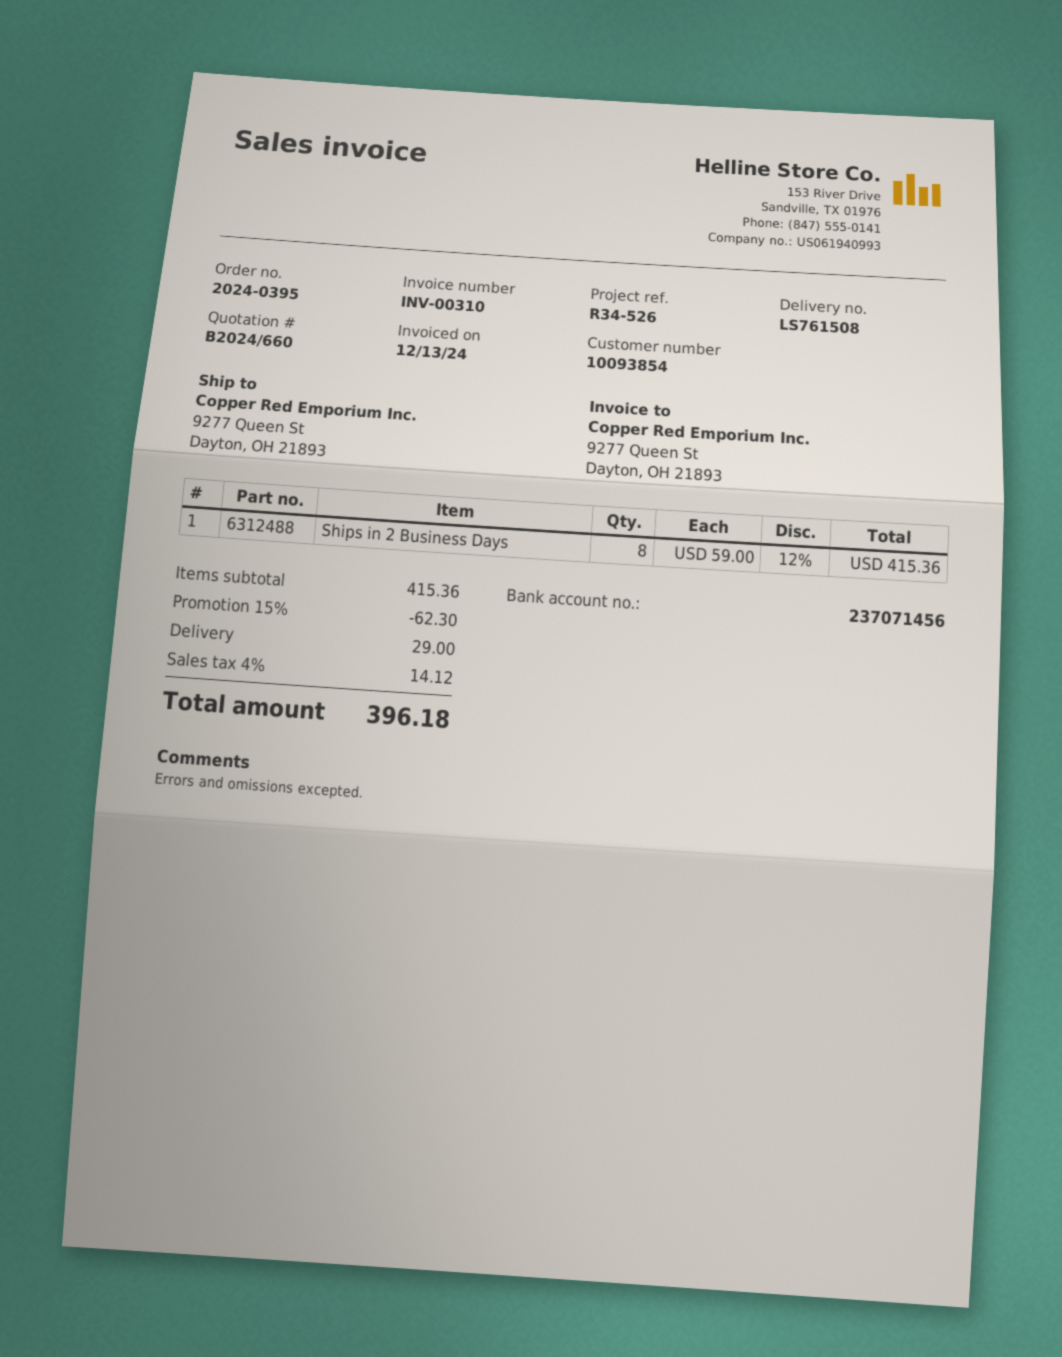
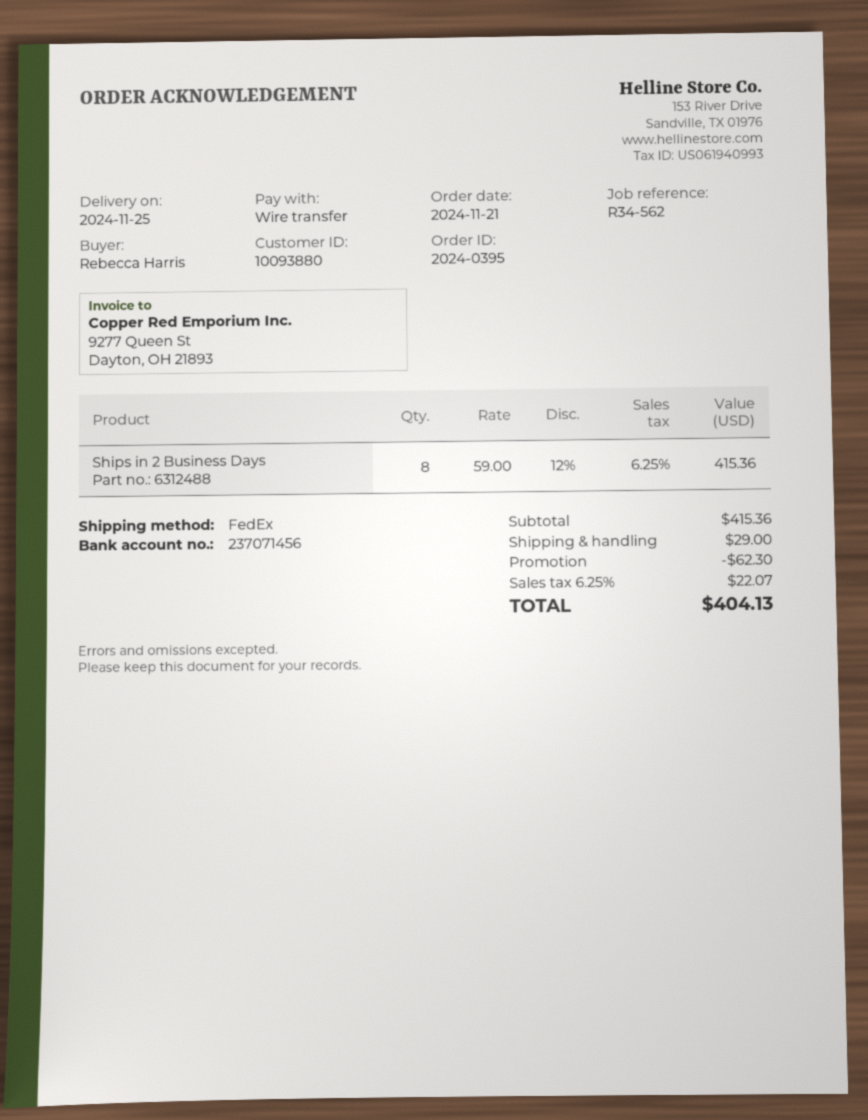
customer number: 10093854 -> 10093880
reference: R34-526 -> R34-562
tax: 4% = 14.12 -> 6.25% = 22.07
total: 396.18 -> 404.13

